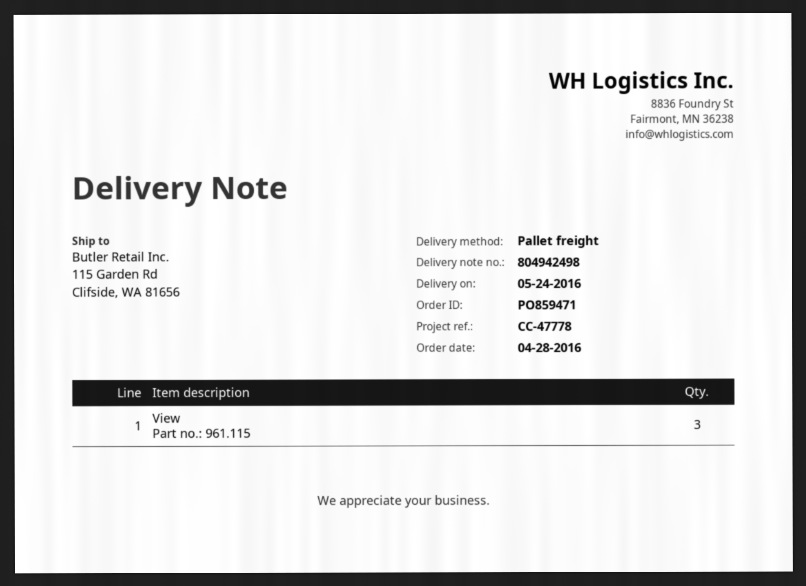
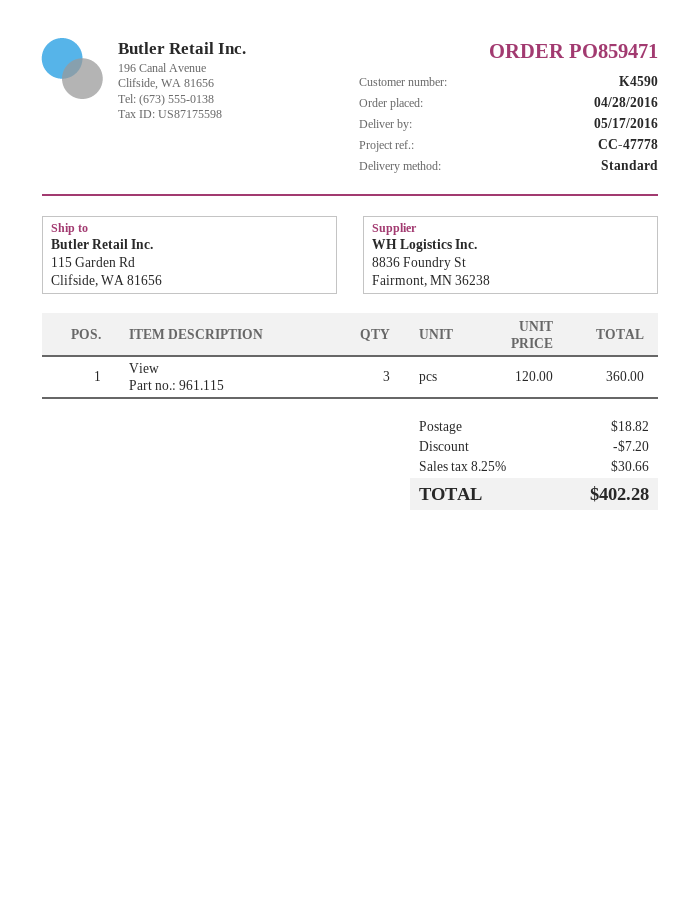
delivery date: 2016-05-24 -> 2016-05-17
shipping method: pallet freight -> standard

